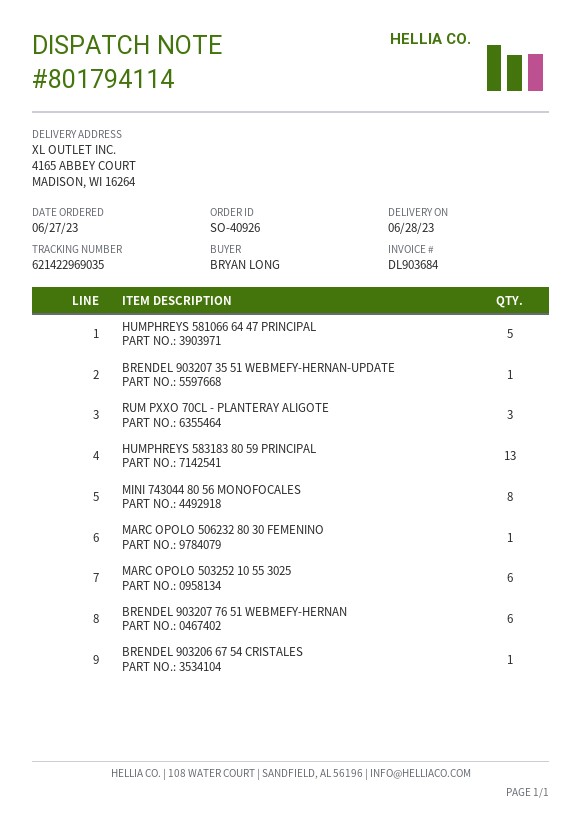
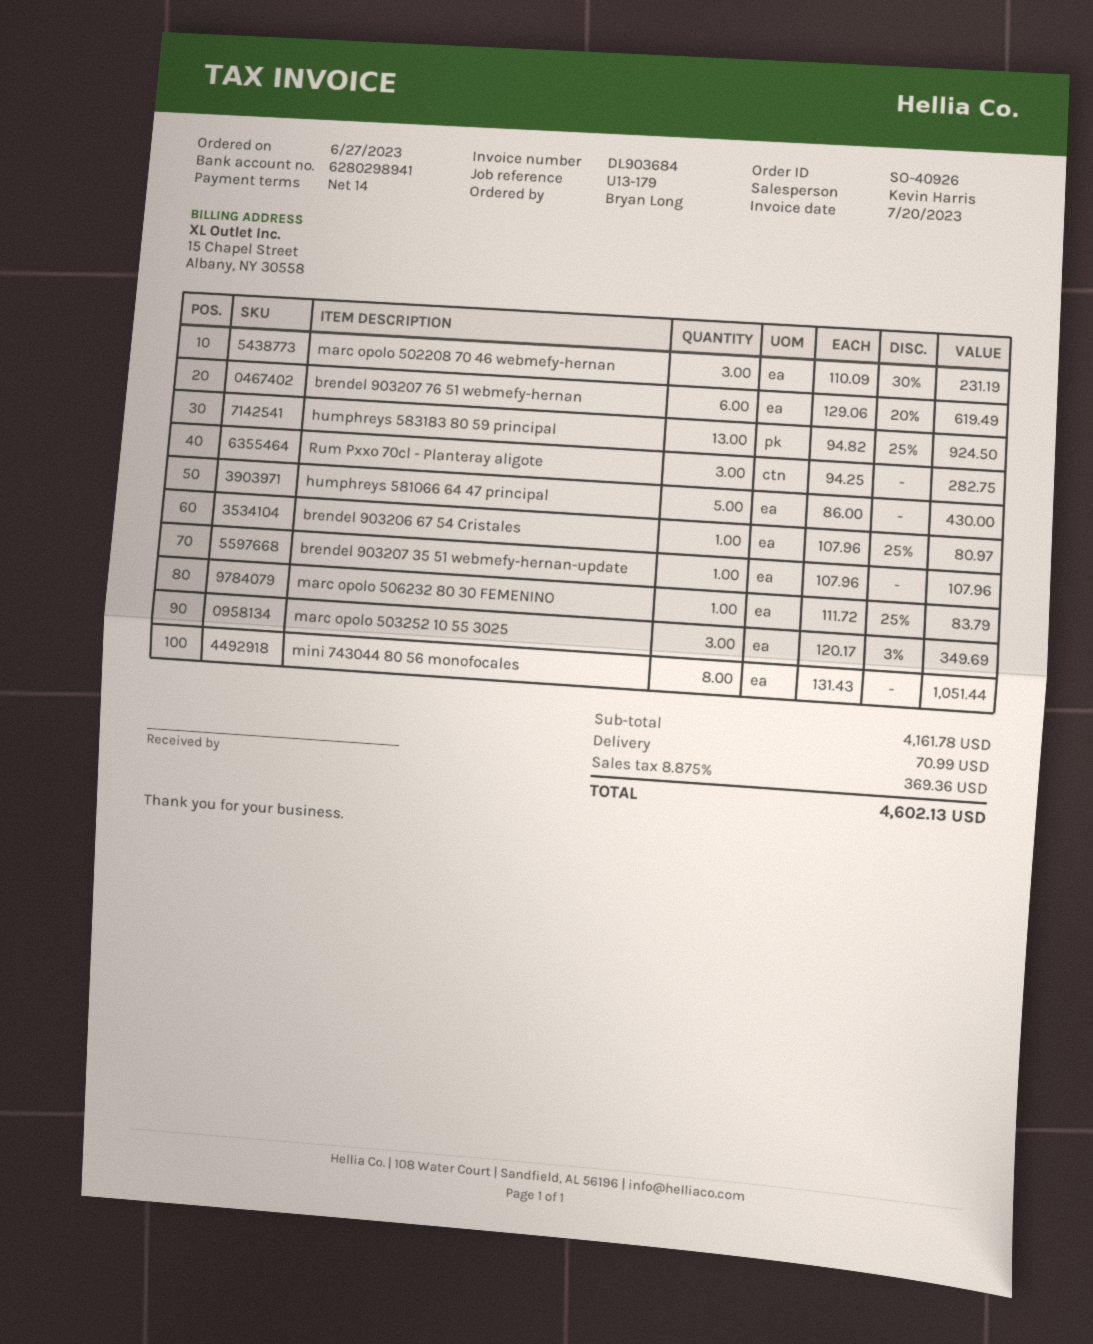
MARC OPOLO 503252 10 55 3025: 6 -> 3
marc opolo 502208 70 46 webmefy-hernan: none -> 3

